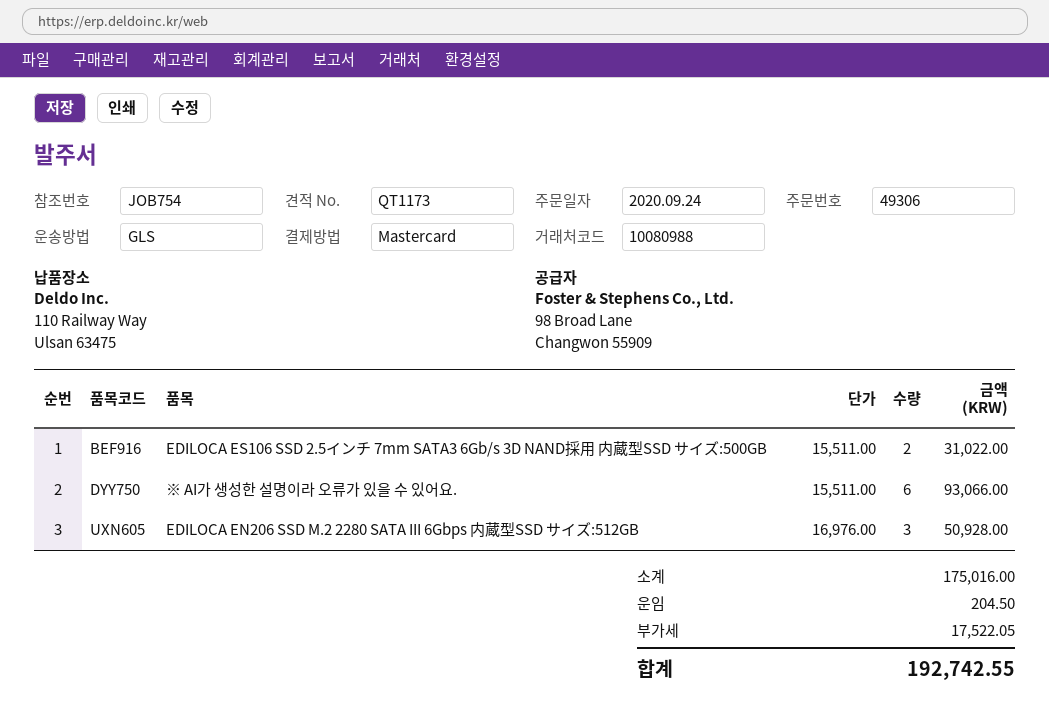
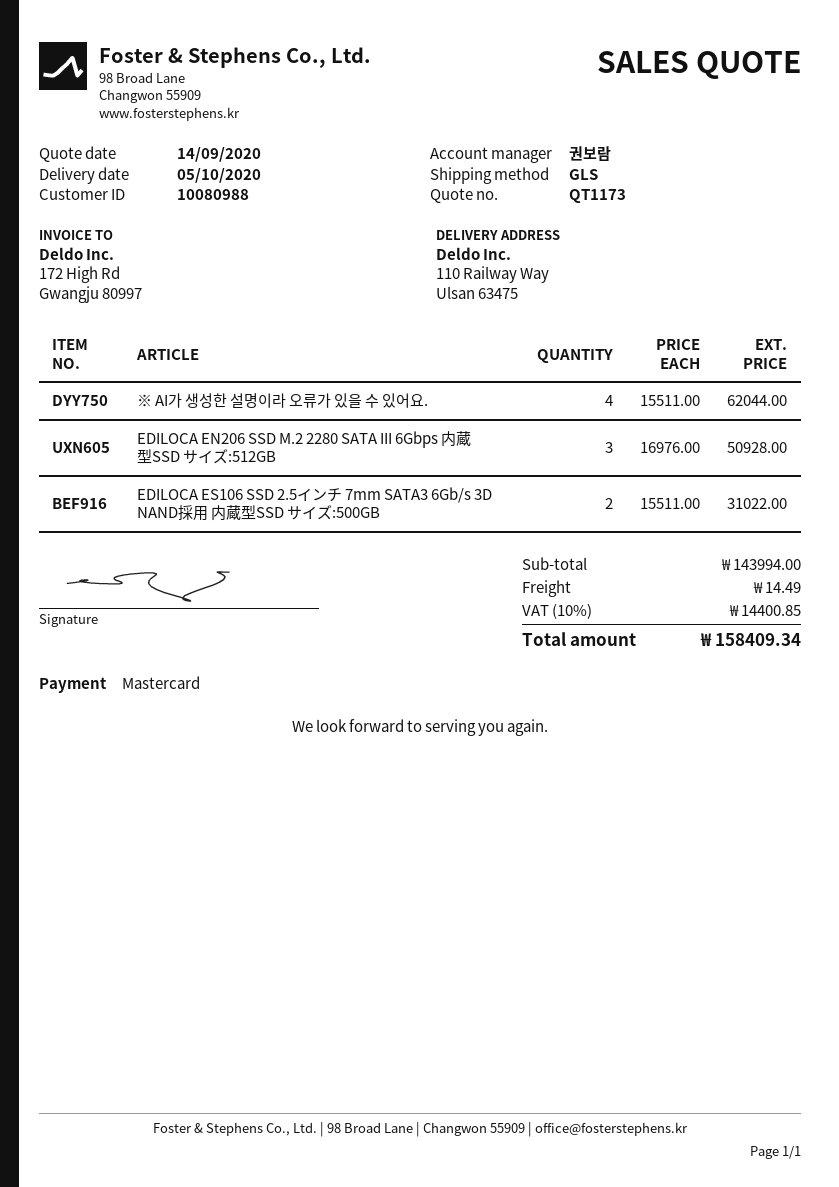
※ AI가 생성한 설명이라 오류가 있을 수 있어요.: 6 x 15511.00 = 93066.00 -> 4 x 15511.00 = 62044.00
subtotal: 175016.00 -> 143994.00
shipping: 204.50 -> 14.49
tax: 17522.05 -> 14400.85
total: 192742.55 -> 158409.34

